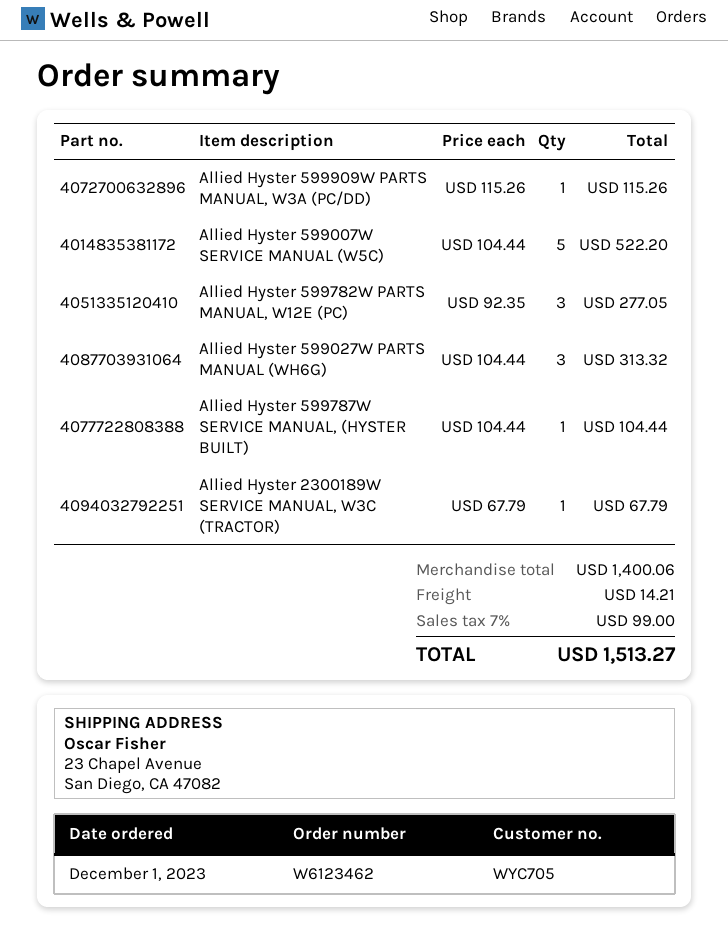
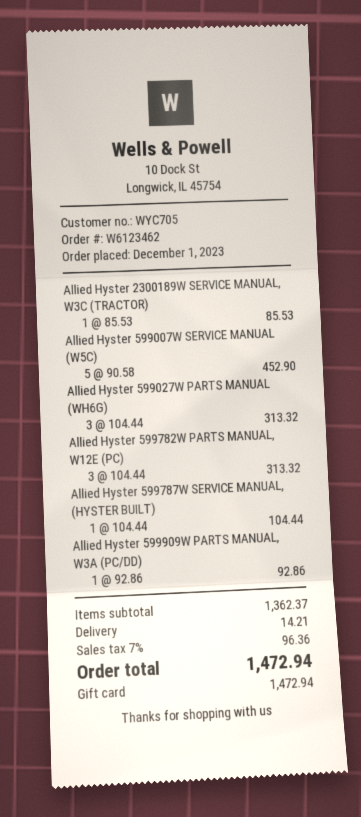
Allied Hyster 599909W PARTS MANUAL, W3A (PC/DD): 1 x 115.26 = 115.26 -> 1 x 92.86 = 92.86
Allied Hyster 599007W SERVICE MANUAL (W5C): 5 x 104.44 = 522.20 -> 5 x 90.58 = 452.90
Allied Hyster 599782W PARTS MANUAL, W12E (PC): 3 x 92.35 = 277.05 -> 3 x 104.44 = 313.32
Allied Hyster 2300189W SERVICE MANUAL, W3C (TRACTOR): 1 x 67.79 = 67.79 -> 1 x 85.53 = 85.53
subtotal: 1400.06 -> 1362.37
tax: 7% = 99.00 -> 7% = 96.36
total: 1513.27 -> 1472.94

